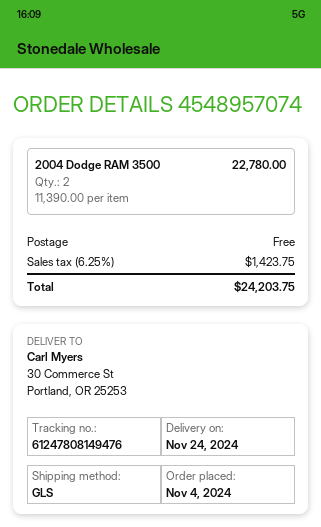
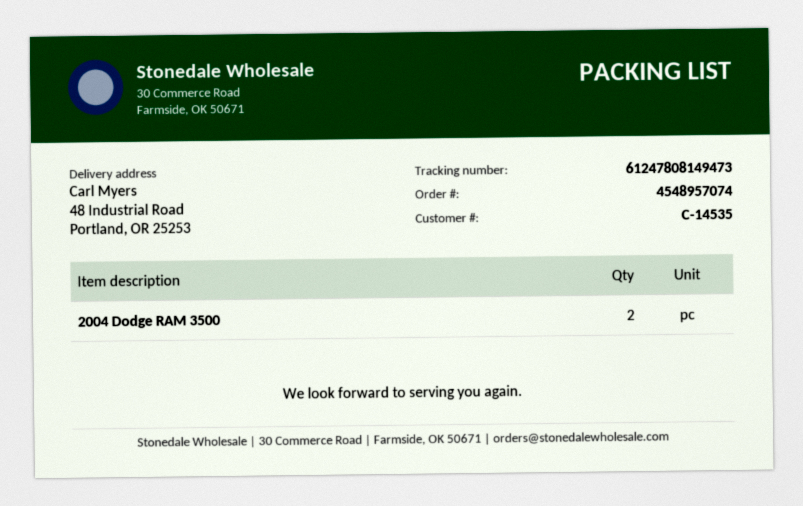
tracking number: 61247808149476 -> 61247808149473
ship to: 30 Commerce St, Portland, OR 25253 -> 48 Industrial Road, Portland, OR 25253

